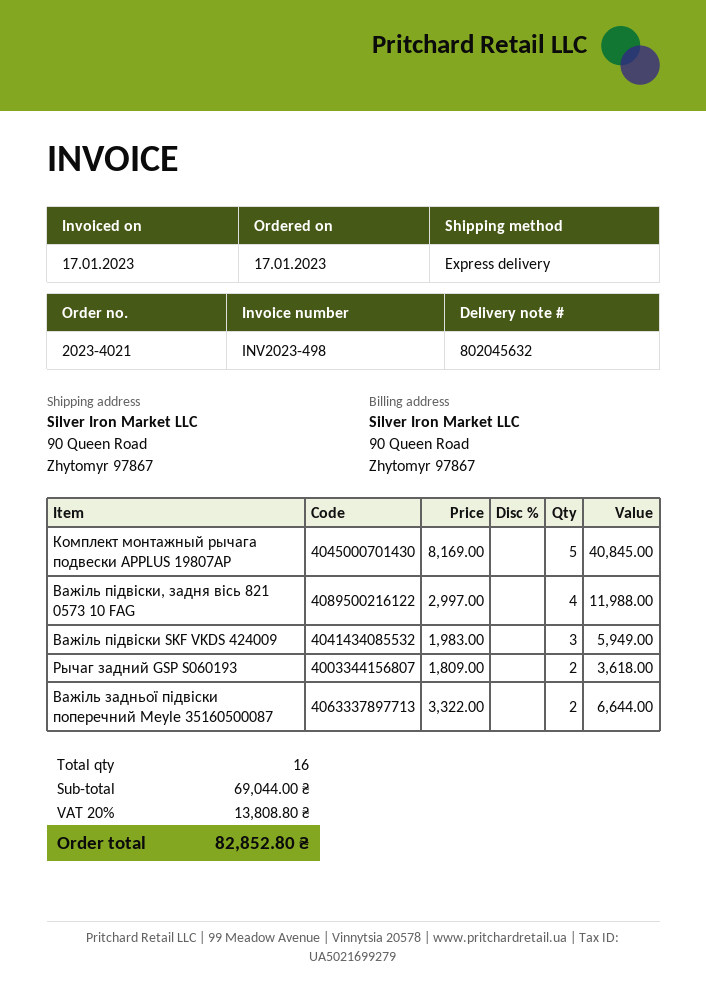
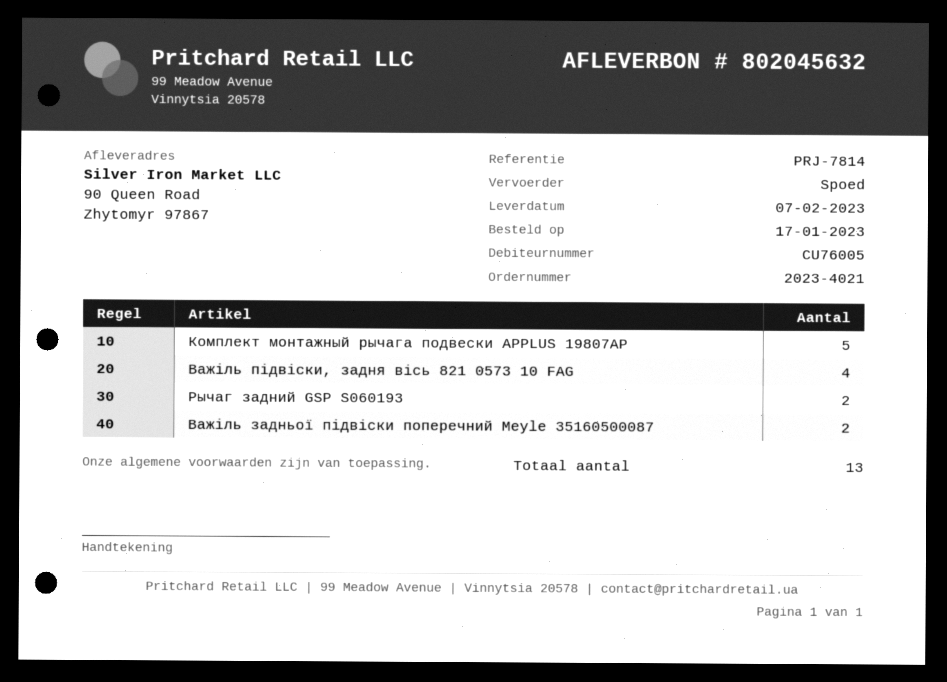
Важіль підвіски SKF VKDS 424009: 3 -> none
total quantity: 16 -> 13

